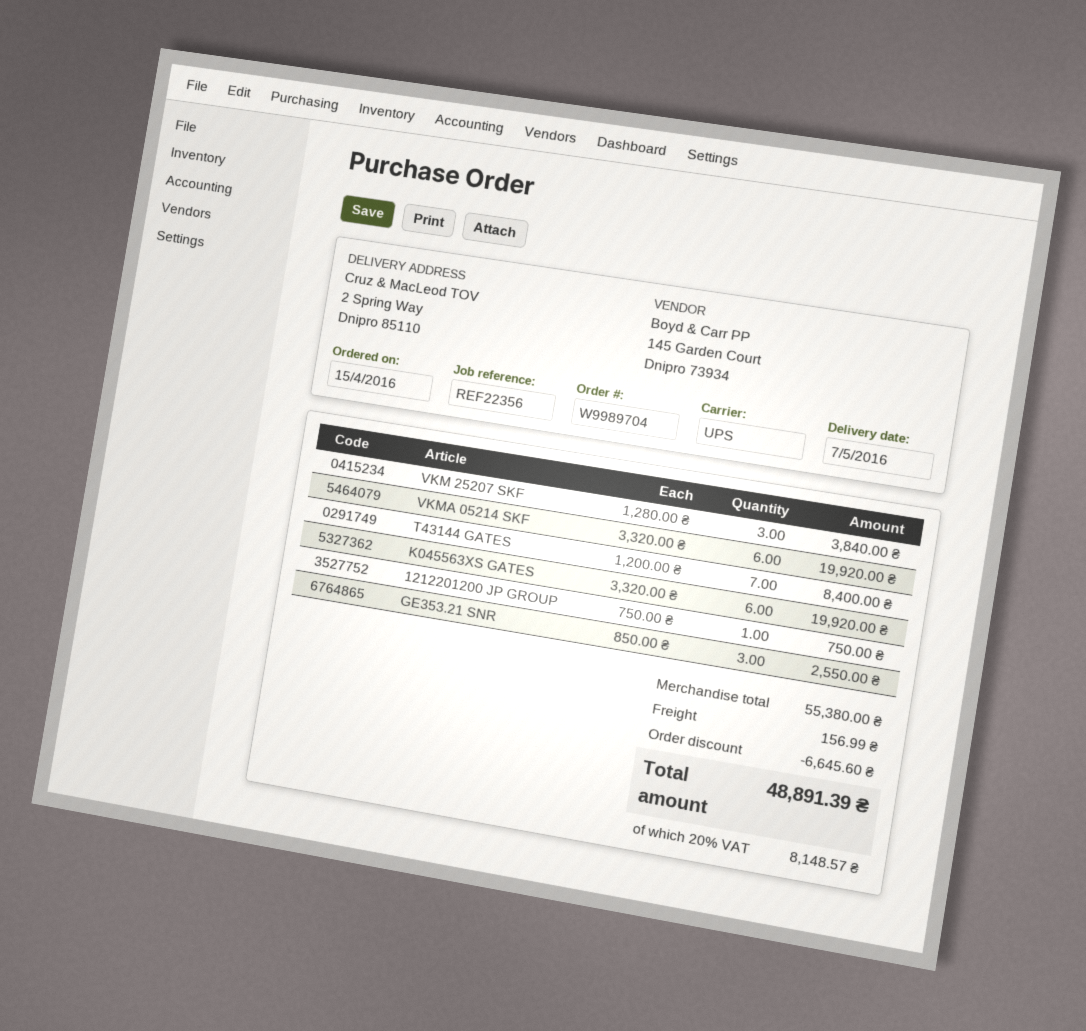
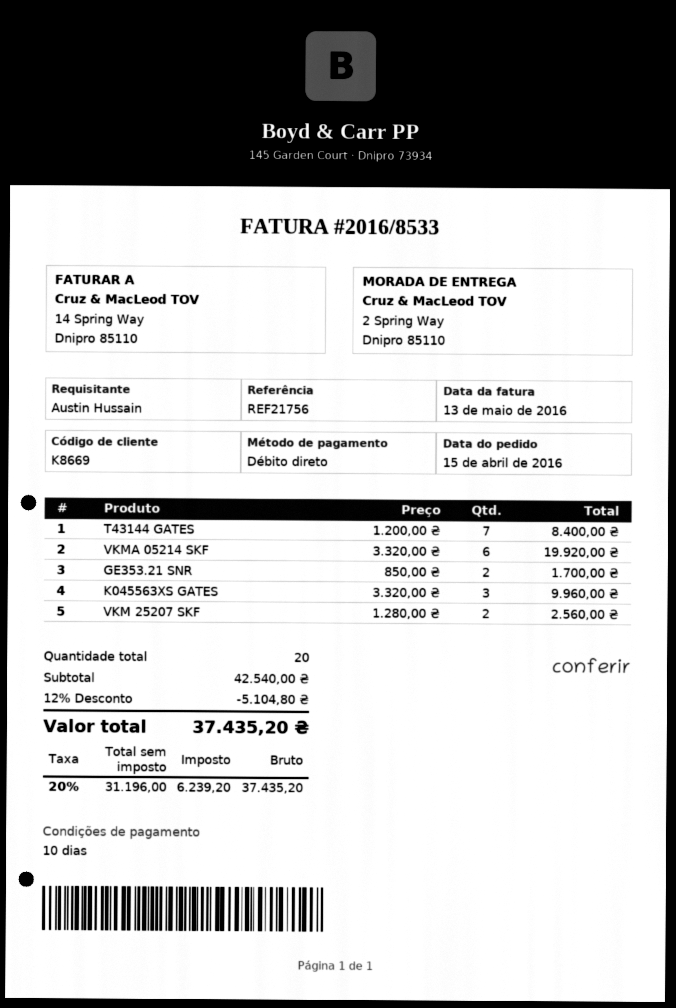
reference: REF22356 -> REF21756
VKM 25207 SKF: 3 x 1280.00 = 3840.00 -> 2 x 1280.00 = 2560.00
K045563XS GATES: 6 x 3320.00 = 19920.00 -> 3 x 3320.00 = 9960.00
1212201200 JP GROUP: 1 x 750.00 = 750.00 -> none
GE353.21 SNR: 3 x 850.00 = 2550.00 -> 2 x 850.00 = 1700.00
subtotal: 55380.00 -> 42540.00
discount: 6645.60 -> 5104.80
shipping: 156.99 -> none
tax: 20% = 8148.57 -> 20% = 6239.20
total: 48891.39 -> 37435.20

